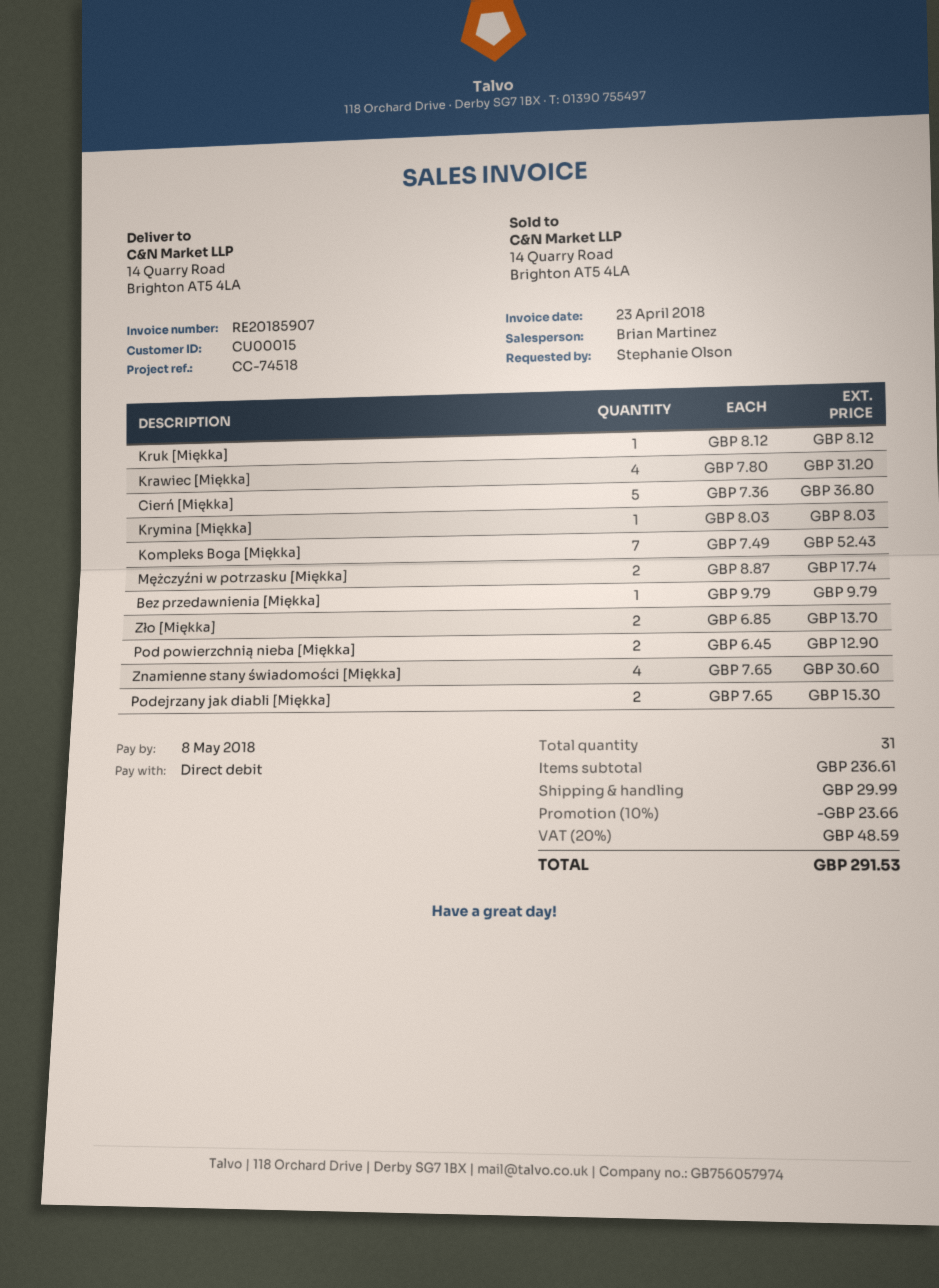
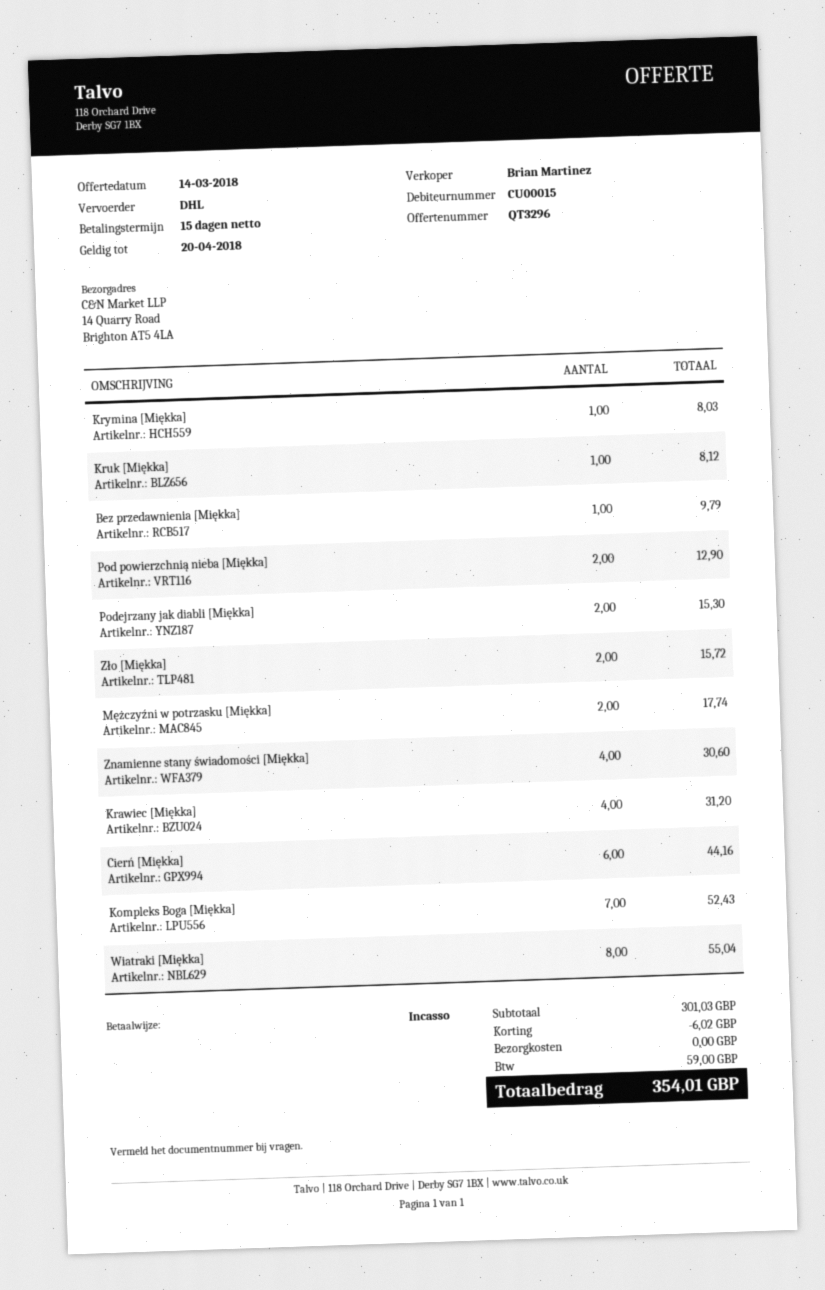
Cierń [Miękka]: 5 for 36.80 -> 6 for 44.16
Zło [Miękka]: 2 for 13.70 -> 2 for 15.72
Wiatraki [Miękka]: none -> 8 for 55.04
subtotal: 236.61 -> 301.03
discount: 23.66 -> 6.02
shipping: 29.99 -> 0.00
tax: 48.59 -> 59.00
total: 291.53 -> 354.01

